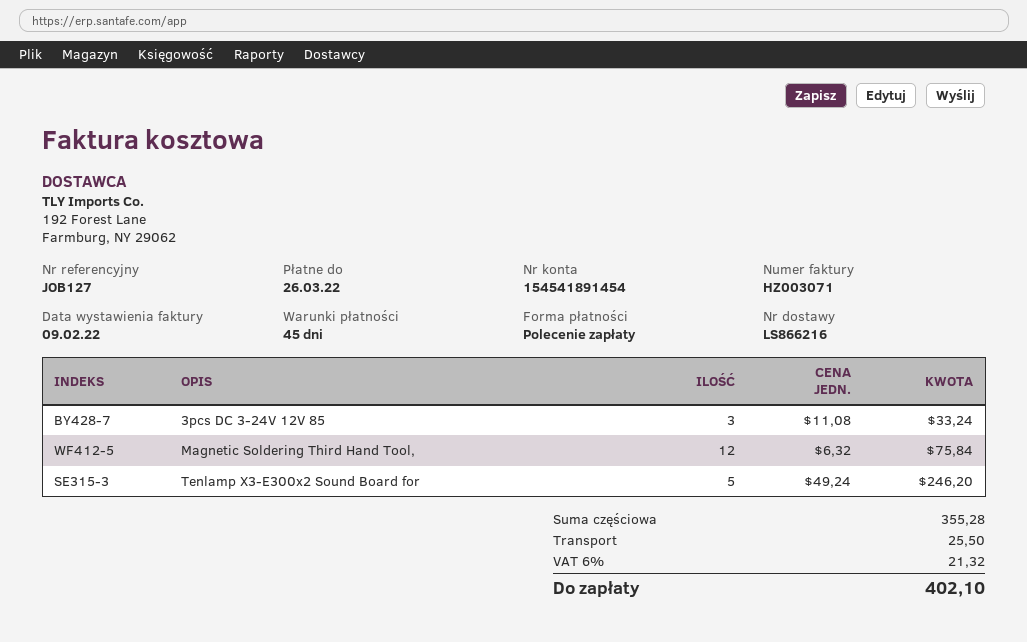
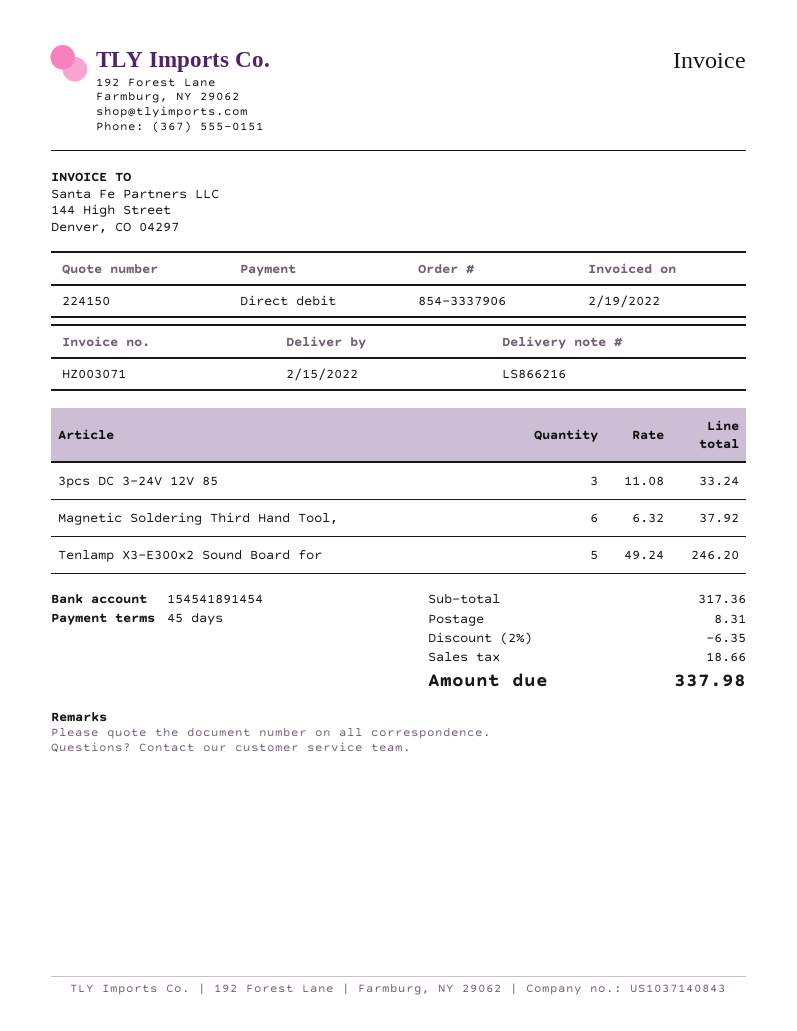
invoice date: 2022-02-09 -> 2022-02-19
Magnetic Soldering Third Hand Tool,: 12 x 6.32 = 75.84 -> 6 x 6.32 = 37.92
subtotal: 355.28 -> 317.36
discount: none -> 2% = 6.35
shipping: 25.50 -> 8.31
tax: 21.32 -> 18.66
total: 402.10 -> 337.98

